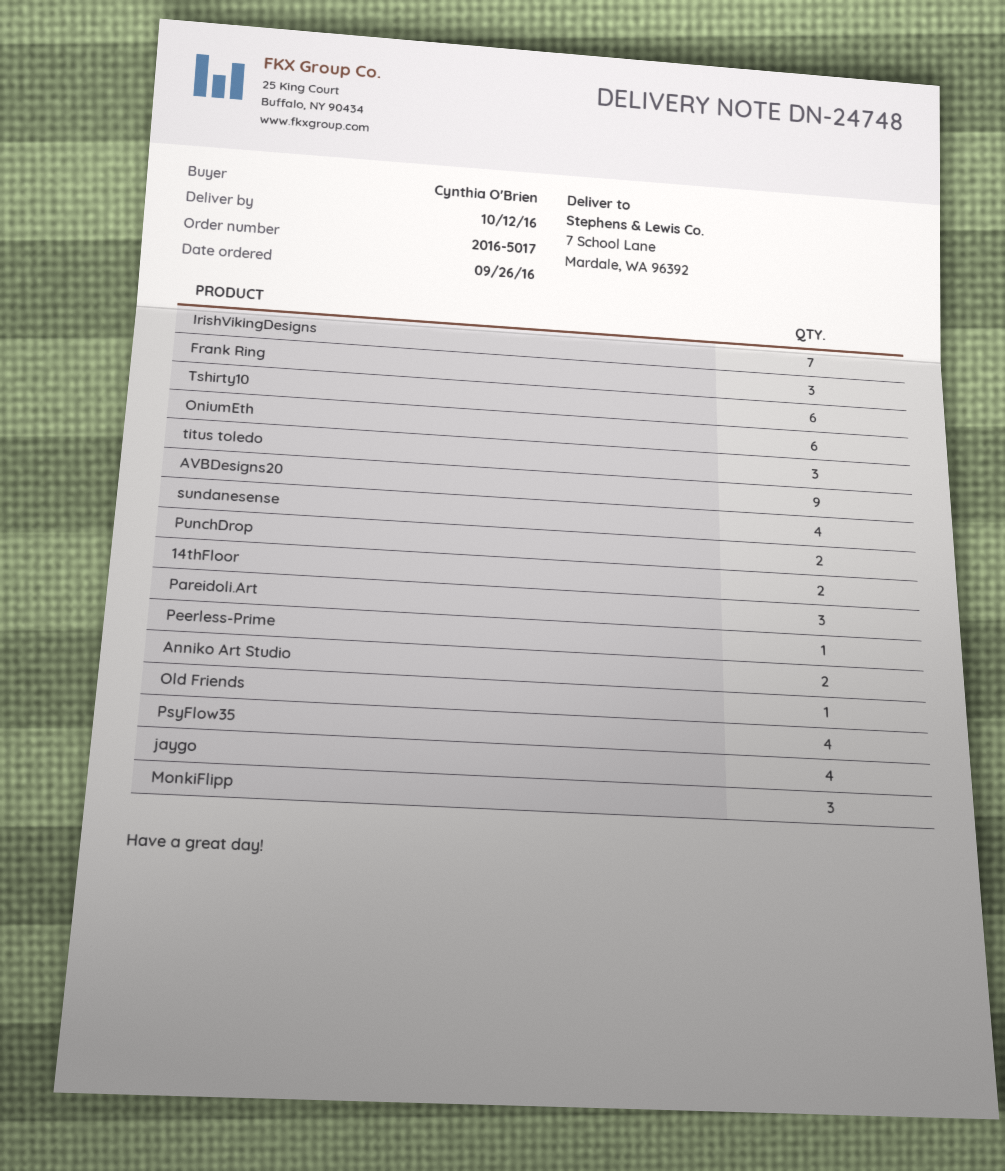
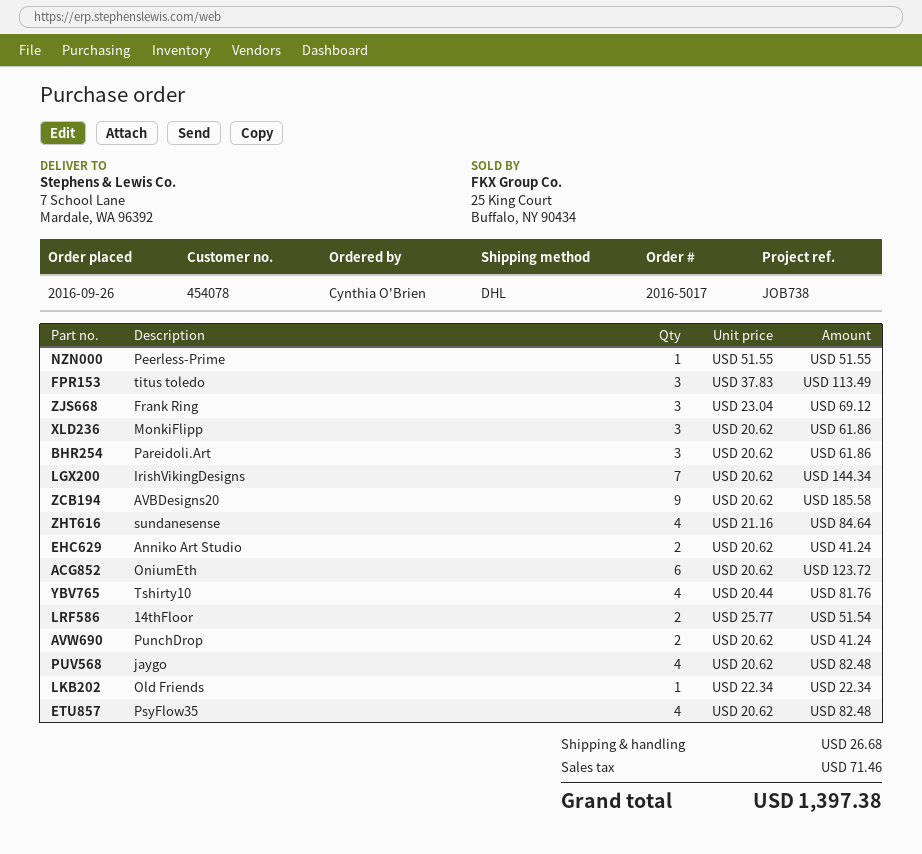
Tshirty10: 6 -> 4

